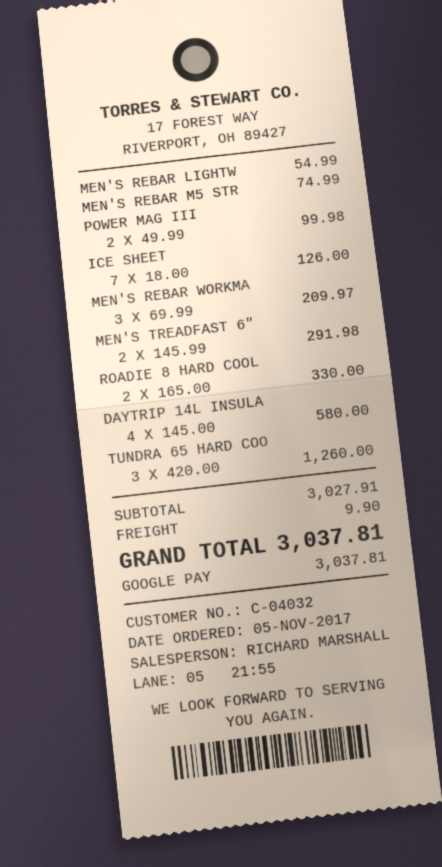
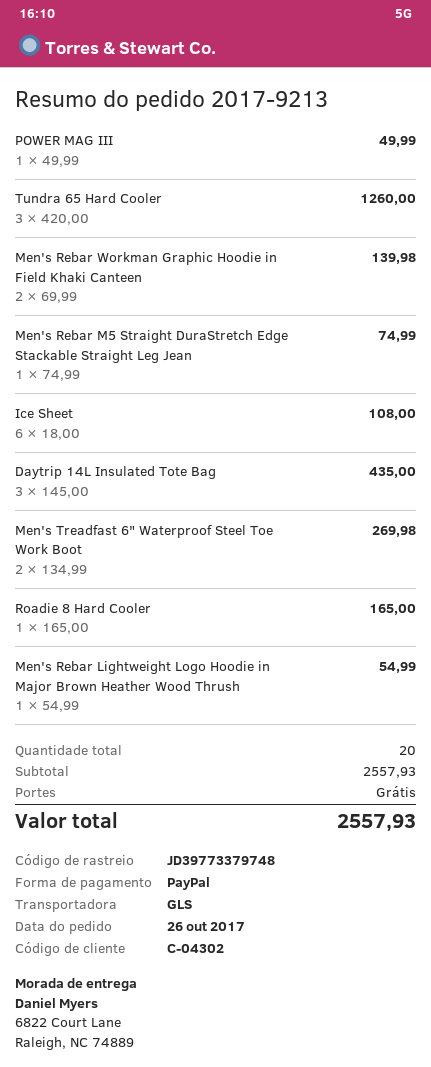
order date: 2017-11-05 -> 2017-10-26
customer number: C-04032 -> C-04302
payment method: Google Pay -> PayPal
POWER MAG III: 2 x 49.99 = 99.98 -> 1 x 49.99 = 49.99
ICE SHEET: 7 x 18.00 = 126.00 -> 6 x 18.00 = 108.00
MEN'S REBAR WORKMA: 3 x 69.99 = 209.97 -> 2 x 69.99 = 139.98
MEN'S TREADFAST 6": 2 x 145.99 = 291.98 -> 2 x 134.99 = 269.98
ROADIE 8 HARD COOL: 2 x 165.00 = 330.00 -> 1 x 165.00 = 165.00
DAYTRIP 14L INSULA: 4 x 145.00 = 580.00 -> 3 x 145.00 = 435.00
subtotal: 3027.91 -> 2557.93
shipping: 9.90 -> 0.00
total: 3037.81 -> 2557.93

